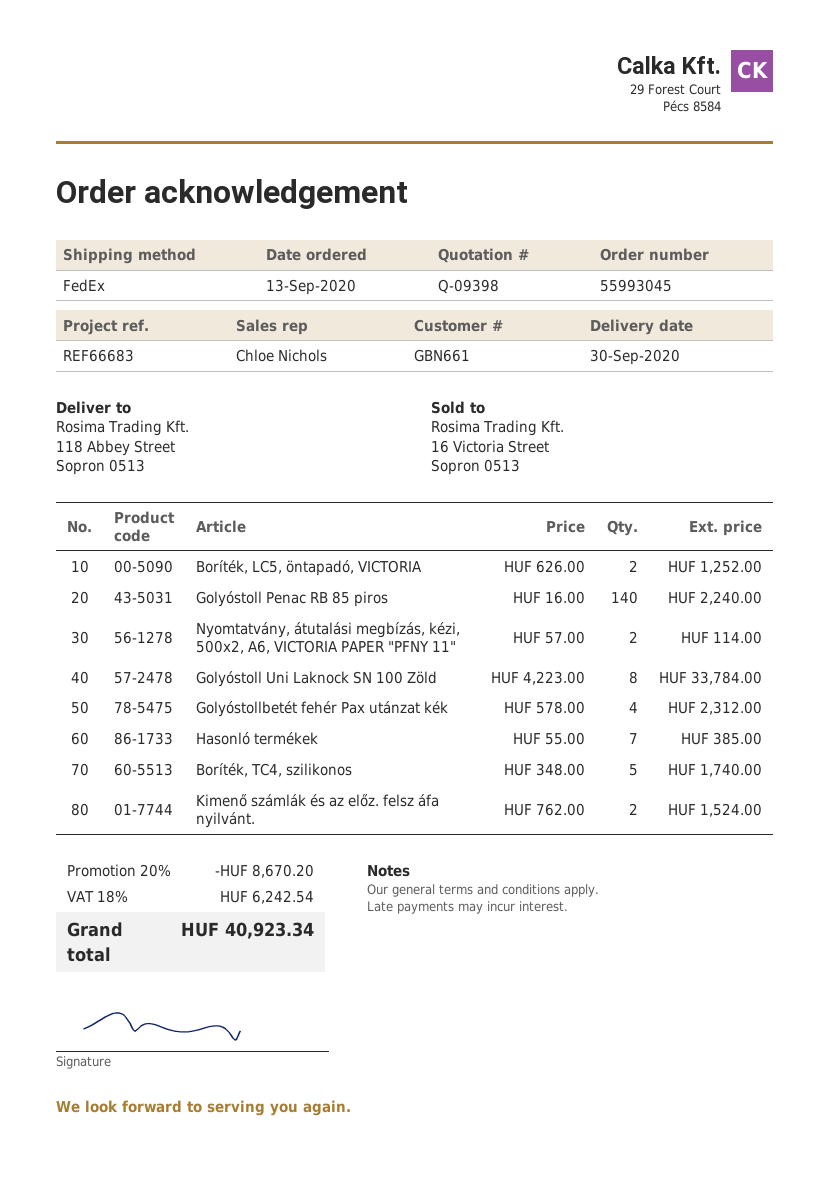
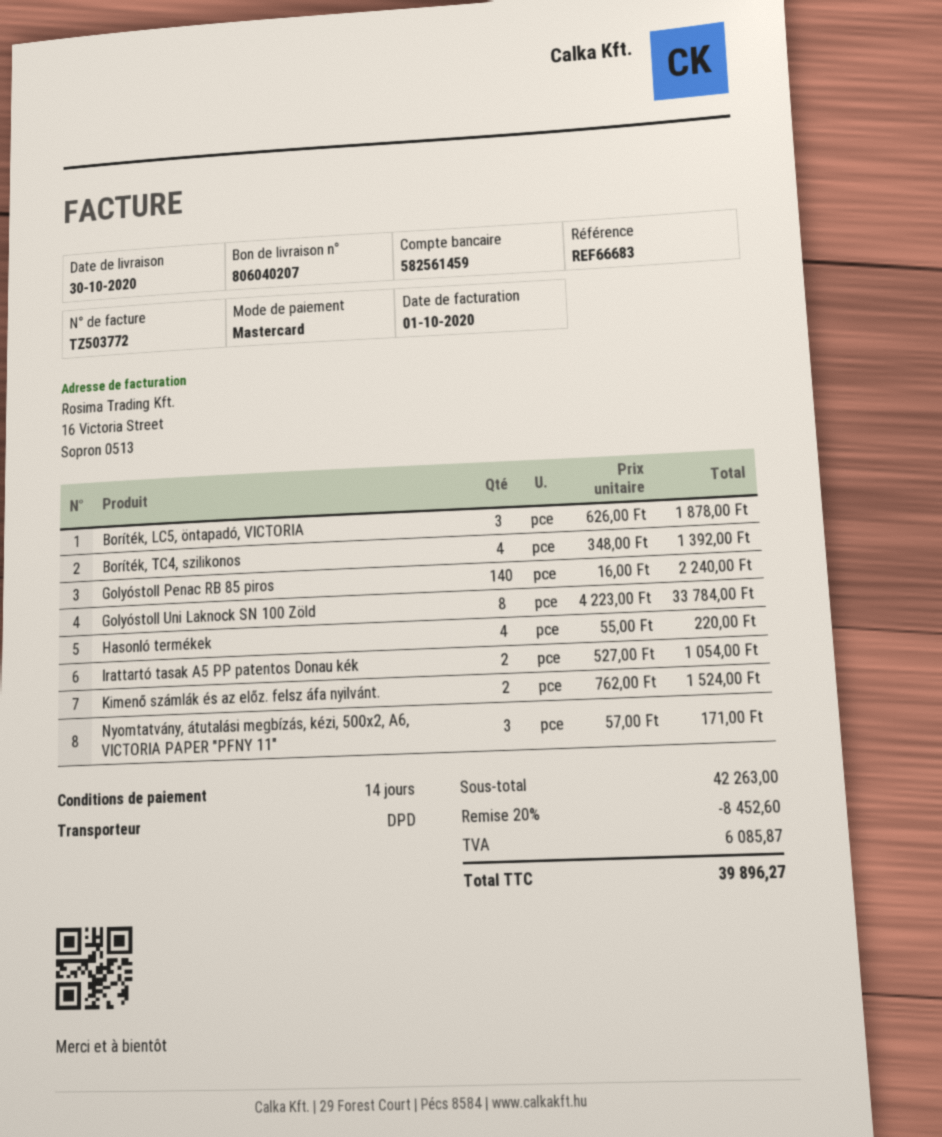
delivery date: 2020-09-30 -> 2020-10-30
shipping method: FedEx -> DPD
Boríték, LC5, öntapadó, VICTORIA: 2 x 626.00 = 1252.00 -> 3 x 626.00 = 1878.00
Nyomtatvány, átutalási megbízás, kézi, 500x2, A6, VICTORIA PAPER "PFNY 11": 2 x 57.00 = 114.00 -> 3 x 57.00 = 171.00
Golyóstollbetét fehér Pax utánzat kék: 4 x 578.00 = 2312.00 -> none
Hasonló termékek: 7 x 55.00 = 385.00 -> 4 x 55.00 = 220.00
Boríték, TC4, szilikonos: 5 x 348.00 = 1740.00 -> 4 x 348.00 = 1392.00
Irattartó tasak A5 PP patentos Donau kék: none -> 2 x 527.00 = 1054.00
discount: 20% = 8670.20 -> 20% = 8452.60
tax: 6242.54 -> 6085.87
total: 40923.34 -> 39896.27

